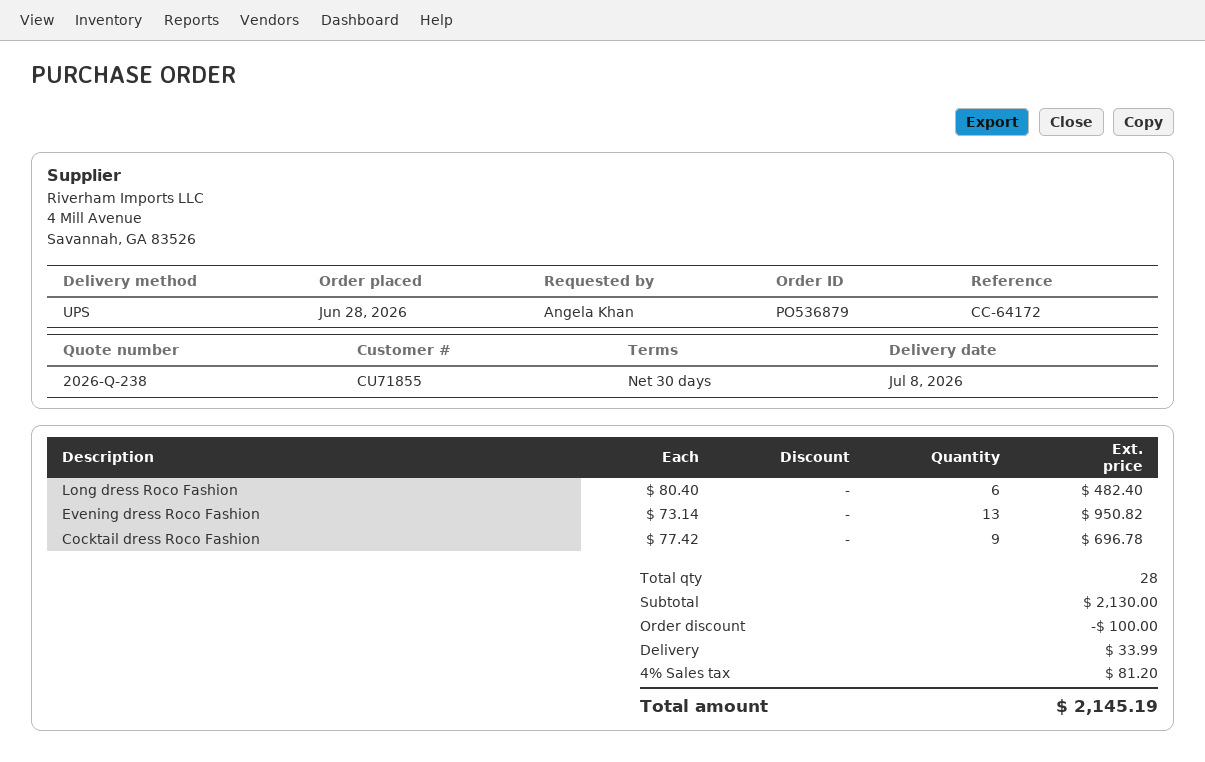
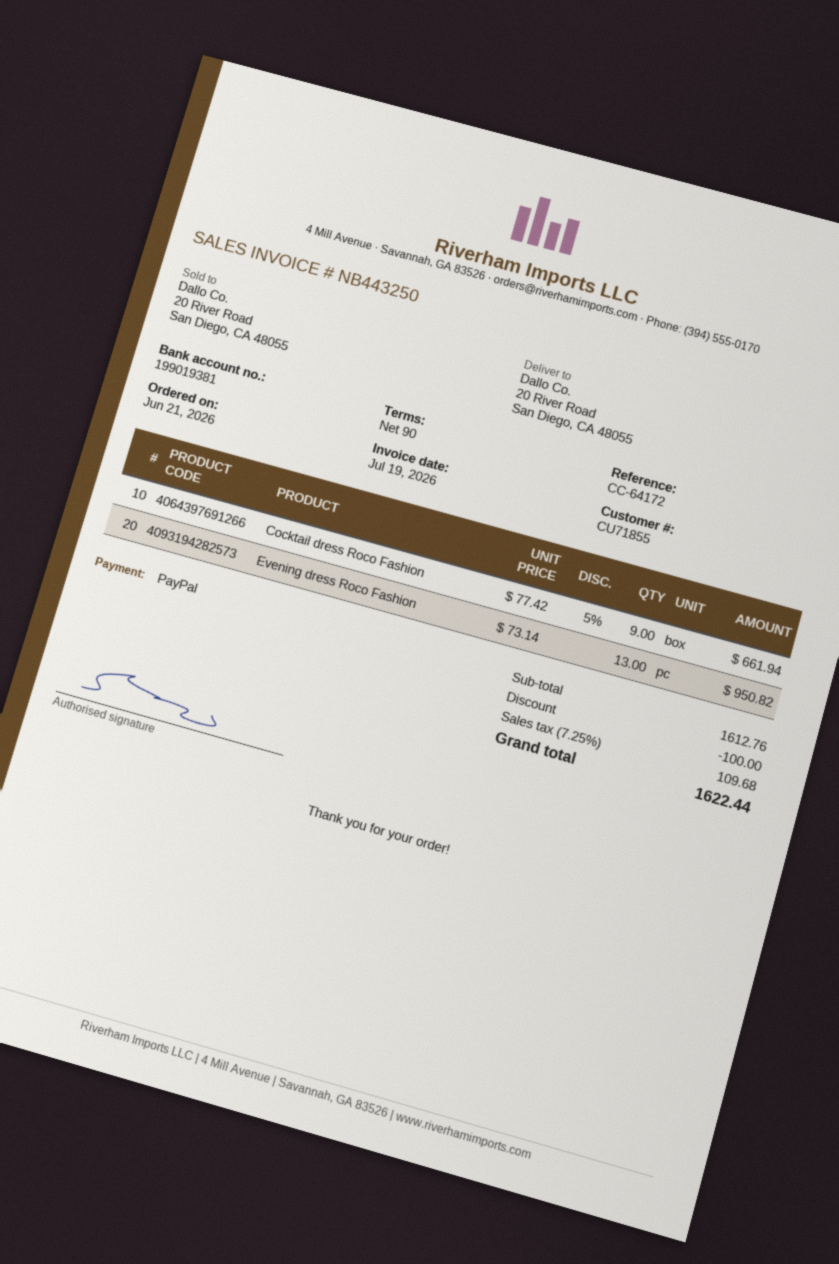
order date: 2026-06-28 -> 2026-06-21
payment terms: 30 days -> 90 days
Long dress Roco Fashion: 6 x 80.40 = 482.40 -> none
Cocktail dress Roco Fashion: 9 x 77.42 = 696.78 -> 9 x 77.42 - 5% = 661.94
subtotal: 2130.00 -> 1612.76
shipping: 33.99 -> none
tax: 4% = 81.20 -> 7.25% = 109.68
total: 2145.19 -> 1622.44

